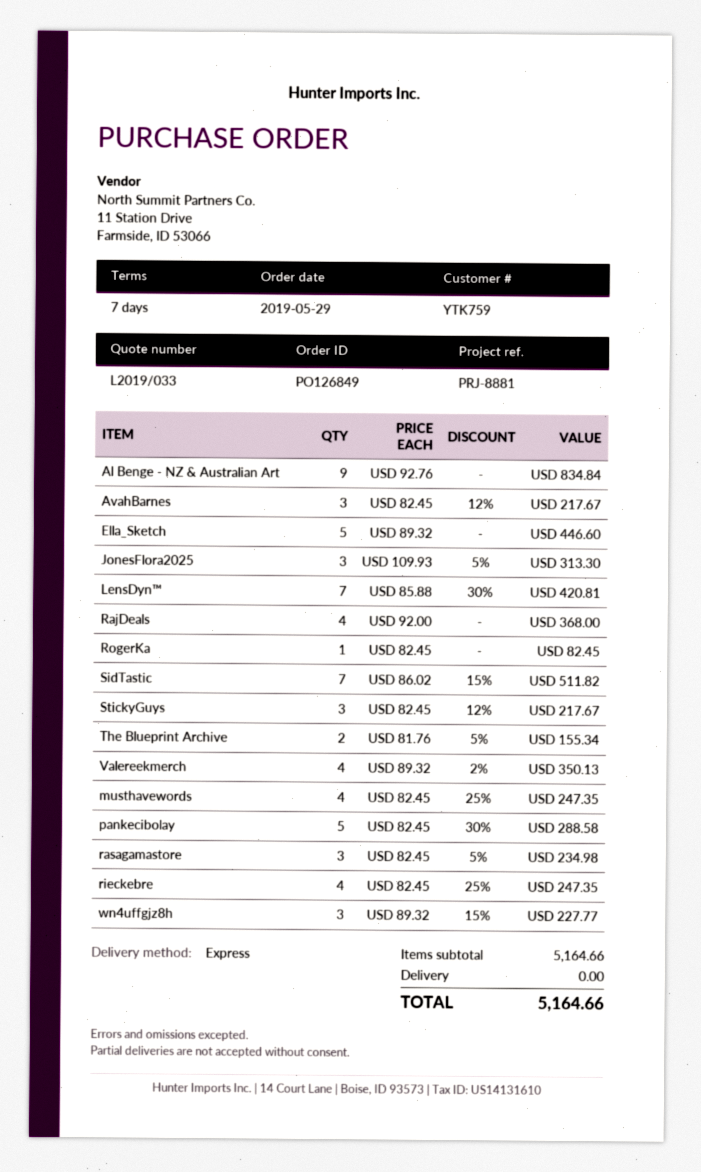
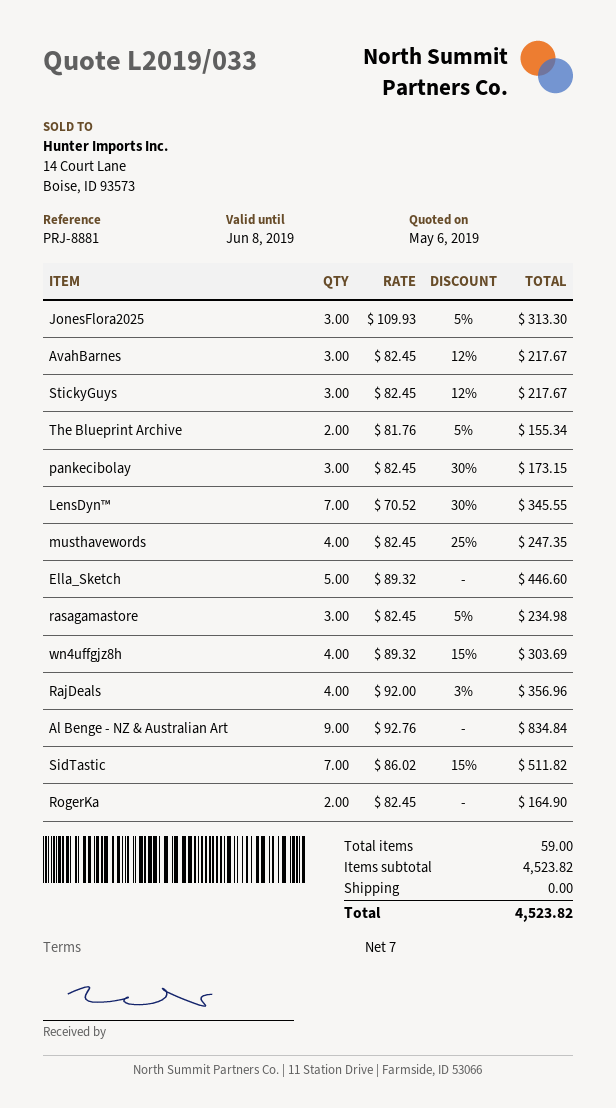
LensDyn™: 7 x 85.88 - 30% = 420.81 -> 7 x 70.52 - 30% = 345.55
RajDeals: 4 x 92.00 = 368.00 -> 4 x 92.00 - 3% = 356.96
RogerKa: 1 x 82.45 = 82.45 -> 2 x 82.45 = 164.90
Valereekmerch: 4 x 89.32 - 2% = 350.13 -> none
pankecibolay: 5 x 82.45 - 30% = 288.58 -> 3 x 82.45 - 30% = 173.15
rieckebre: 4 x 82.45 - 25% = 247.35 -> none
wn4uffgjz8h: 3 x 89.32 - 15% = 227.77 -> 4 x 89.32 - 15% = 303.69
subtotal: 5164.66 -> 4523.82
total: 5164.66 -> 4523.82

